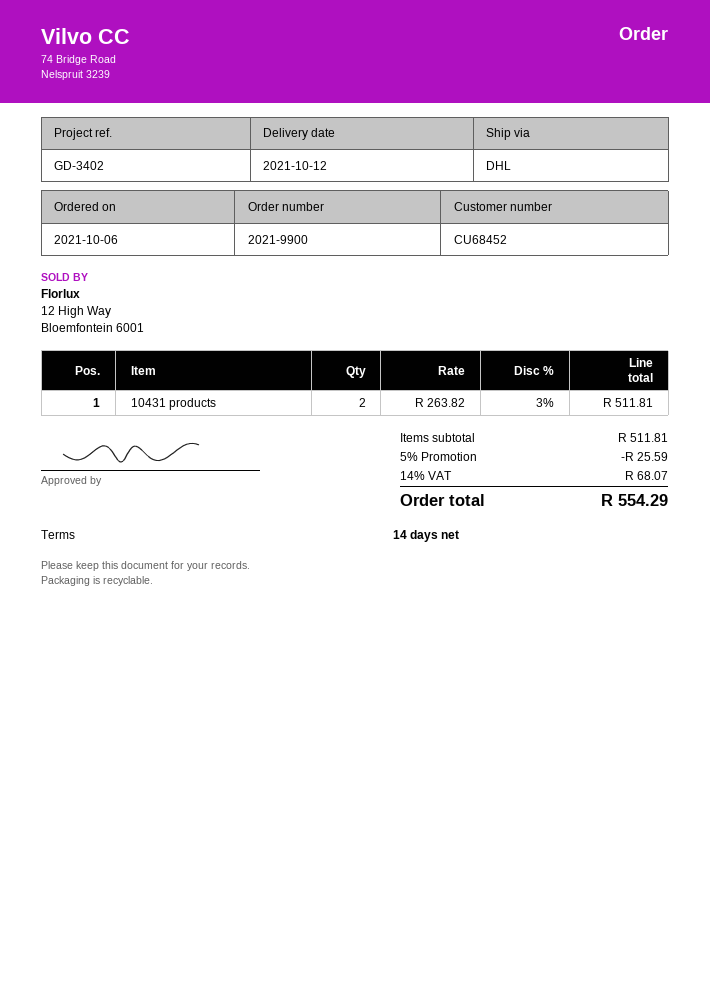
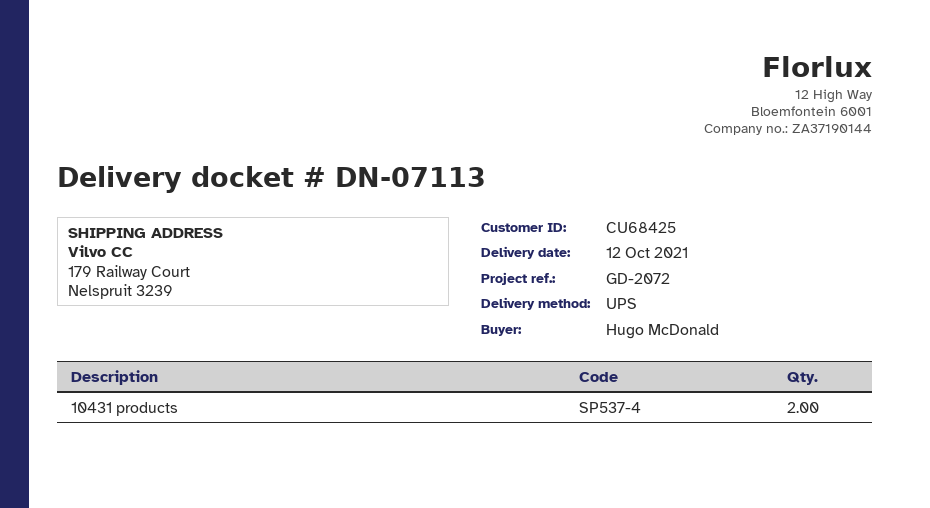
customer number: CU68452 -> CU68425
reference: GD-3402 -> GD-2072
shipping method: DHL -> UPS

